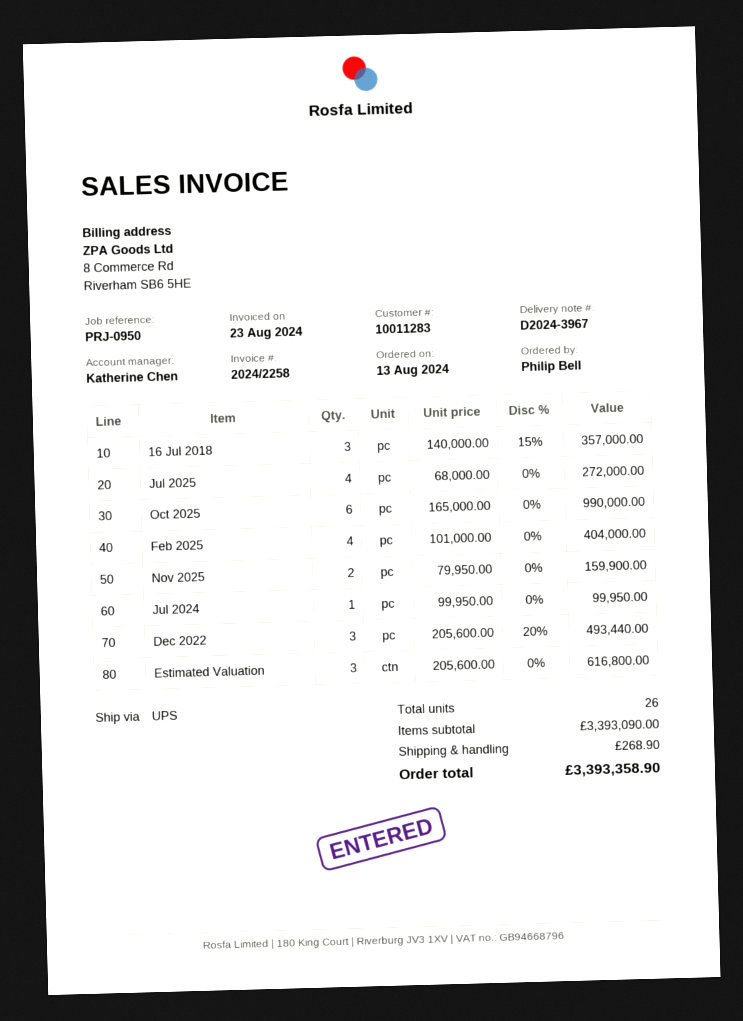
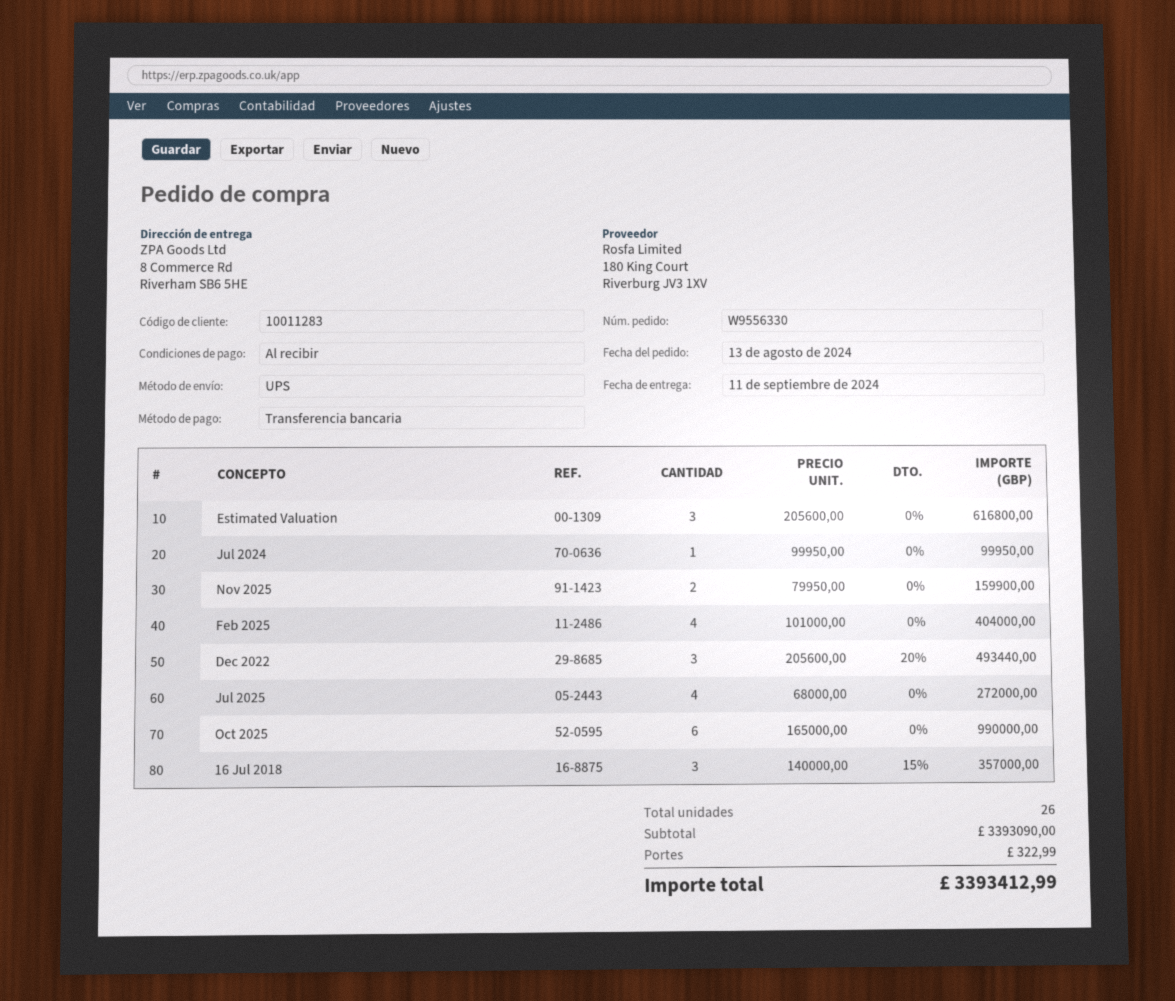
shipping: 268.90 -> 322.99
total: 3393358.90 -> 3393412.99

